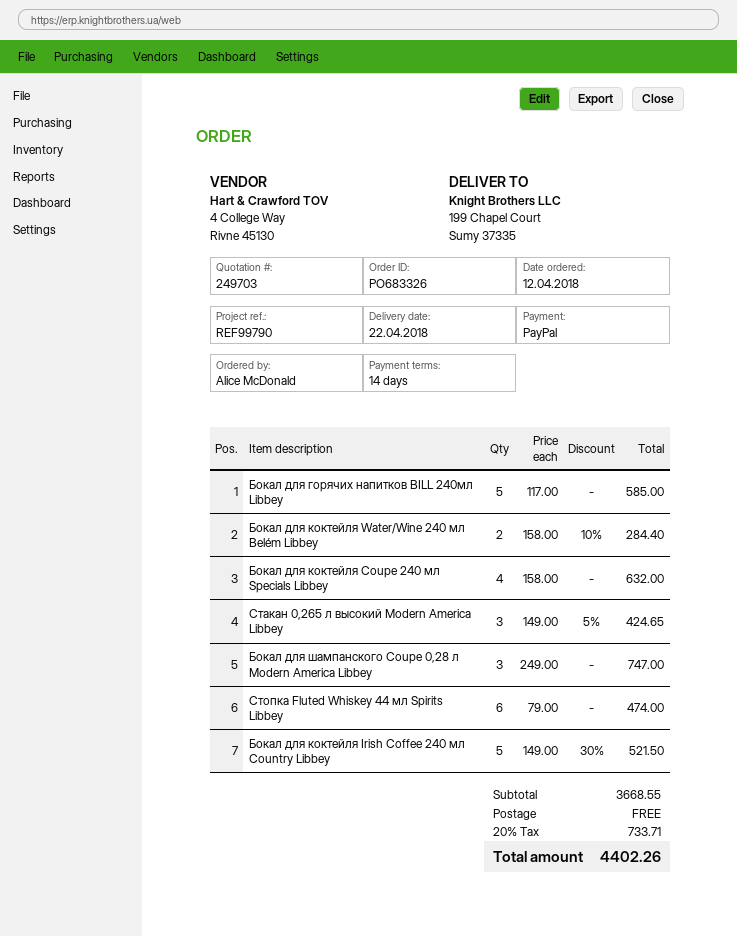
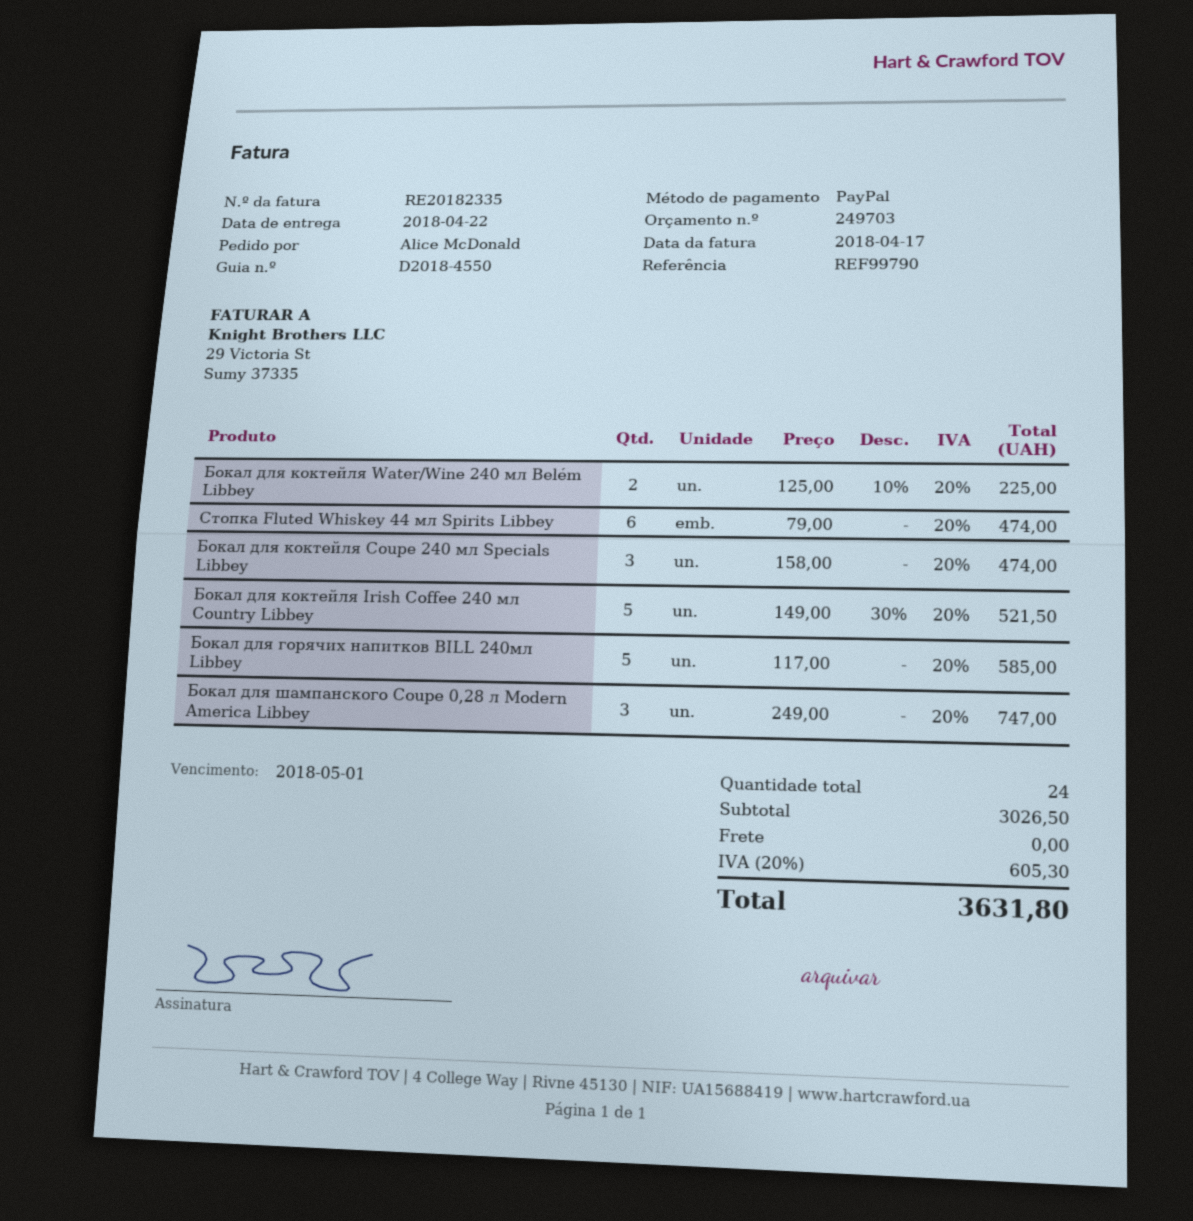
Бокал для коктейля Water/Wine 240 мл Belém Libbey: 2 x 158.00 - 10% = 284.40 -> 2 x 125.00 - 10% = 225.00
Бокал для коктейля Coupe 240 мл Specials Libbey: 4 x 158.00 = 632.00 -> 3 x 158.00 = 474.00
Стакан 0,265 л высокий Modern America Libbey: 3 x 149.00 - 5% = 424.65 -> none
subtotal: 3668.55 -> 3026.50
tax: 20% = 733.71 -> 20% = 605.30
total: 4402.26 -> 3631.80

